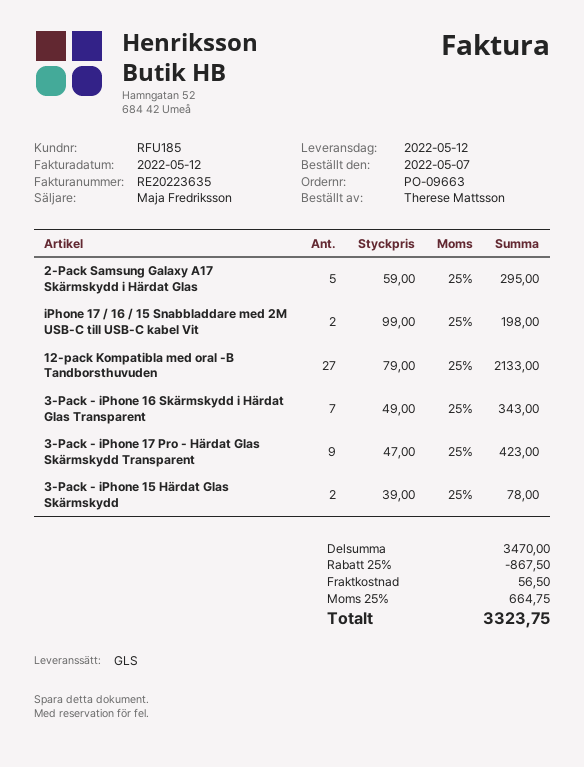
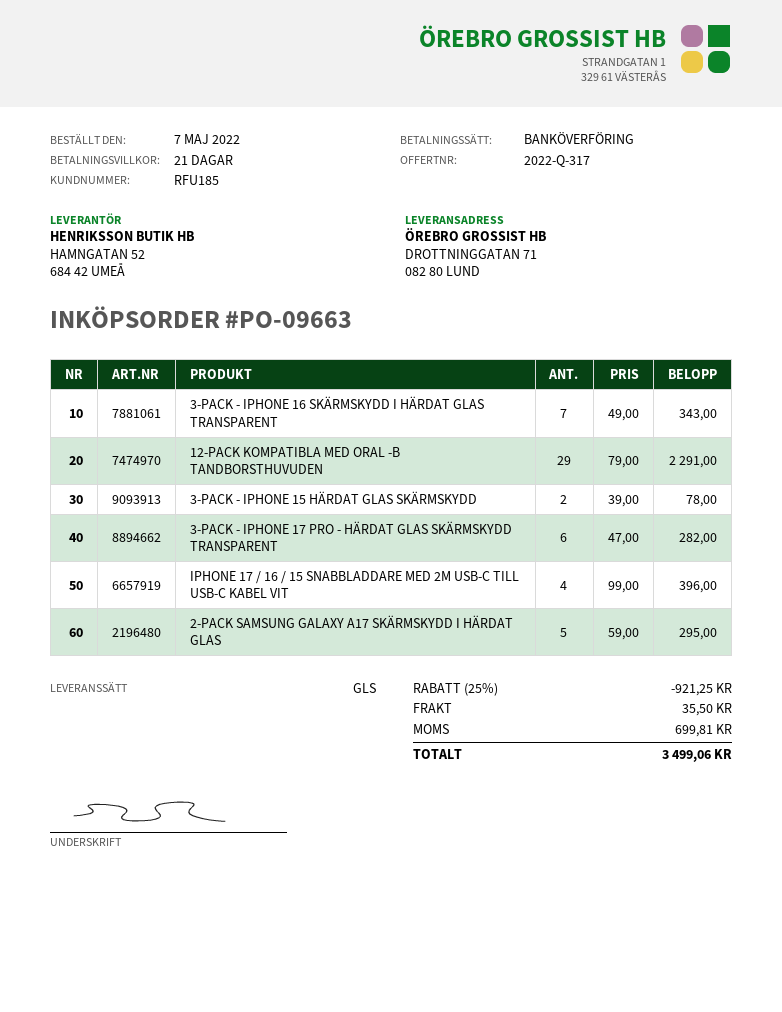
iPhone 17 / 16 / 15 Snabbladdare med 2M USB-C till USB-C kabel Vit: 2 x 99.00 = 198.00 -> 4 x 99.00 = 396.00
12-pack Kompatibla med oral -B Tandborsthuvuden: 27 x 79.00 = 2133.00 -> 29 x 79.00 = 2291.00
3-Pack - iPhone 17 Pro - Härdat Glas Skärmskydd Transparent: 9 x 47.00 = 423.00 -> 6 x 47.00 = 282.00
discount: 25% = 867.50 -> 25% = 921.25
shipping: 56.50 -> 35.50
tax: 664.75 -> 699.81
total: 3323.75 -> 3499.06

